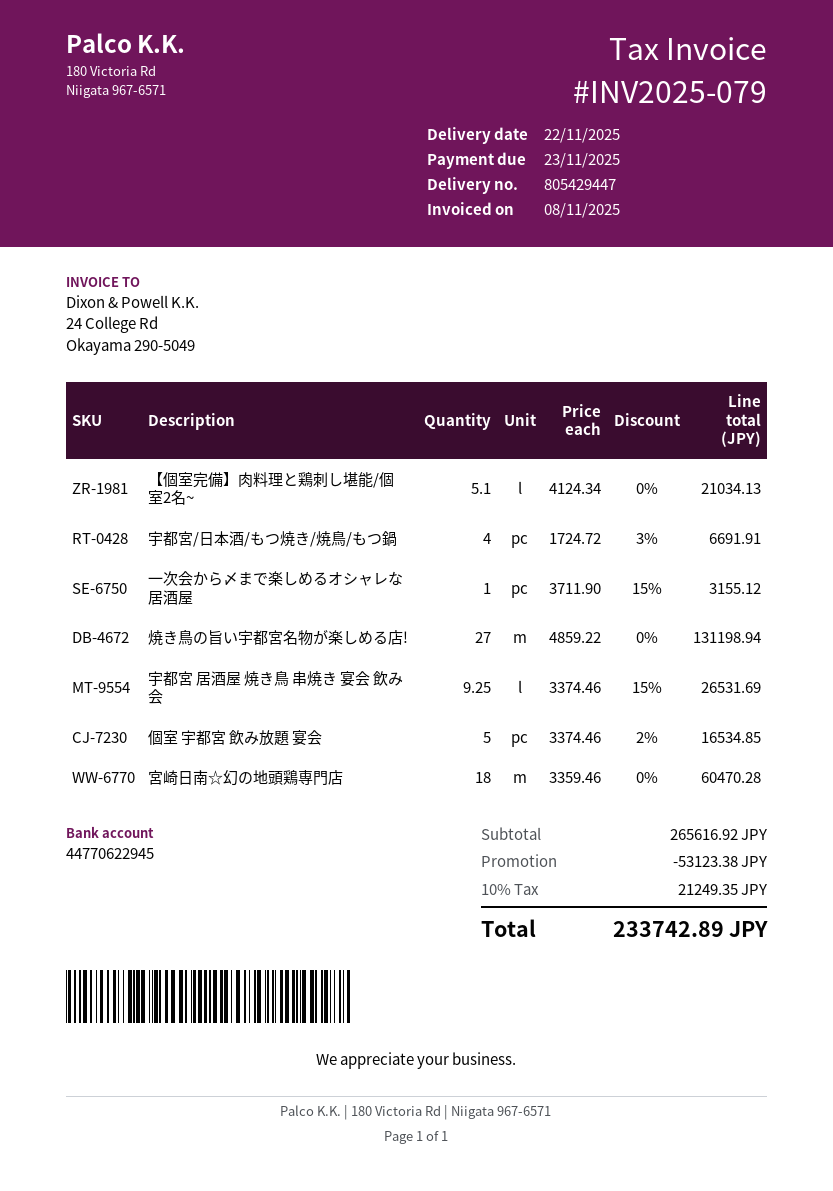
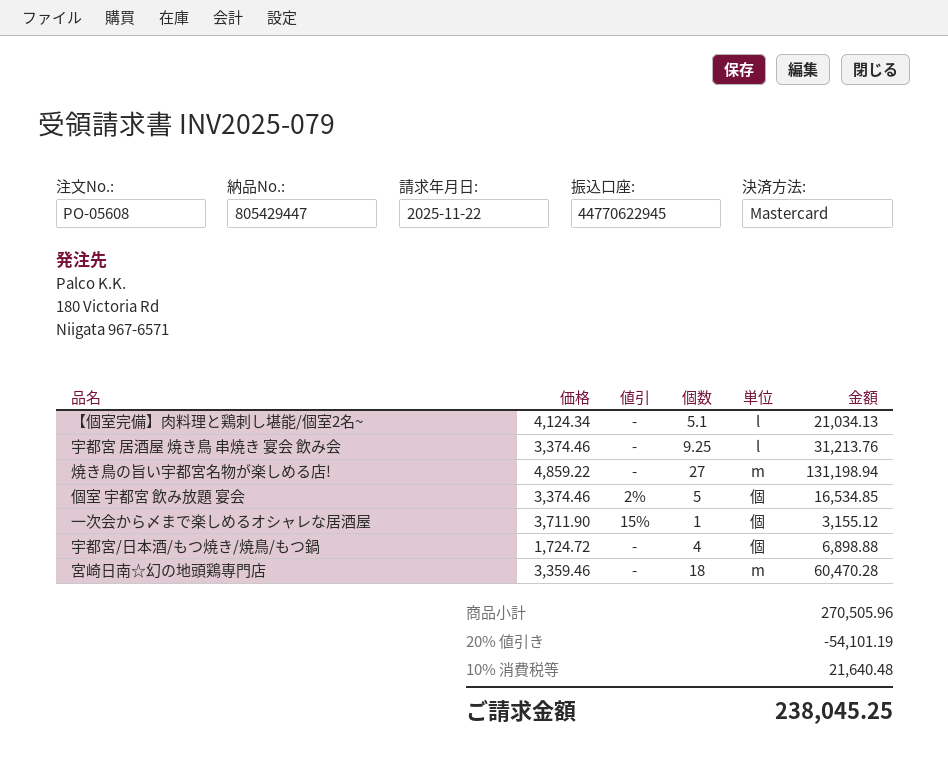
invoice date: 2025-11-08 -> 2025-11-22
宇都宮/日本酒/もつ焼き/焼鳥/もつ鍋: 4 x 1724.72 - 3% = 6691.91 -> 4 x 1724.72 = 6898.88
宇都宮 居酒屋 焼き鳥 串焼き 宴会 飲み会: 9.25 x 3374.46 - 15% = 26531.69 -> 9.25 x 3374.46 = 31213.76
subtotal: 265616.92 -> 270505.96
discount: 53123.38 -> 54101.19
tax: 10% = 21249.35 -> 10% = 21640.48
total: 233742.89 -> 238045.25

